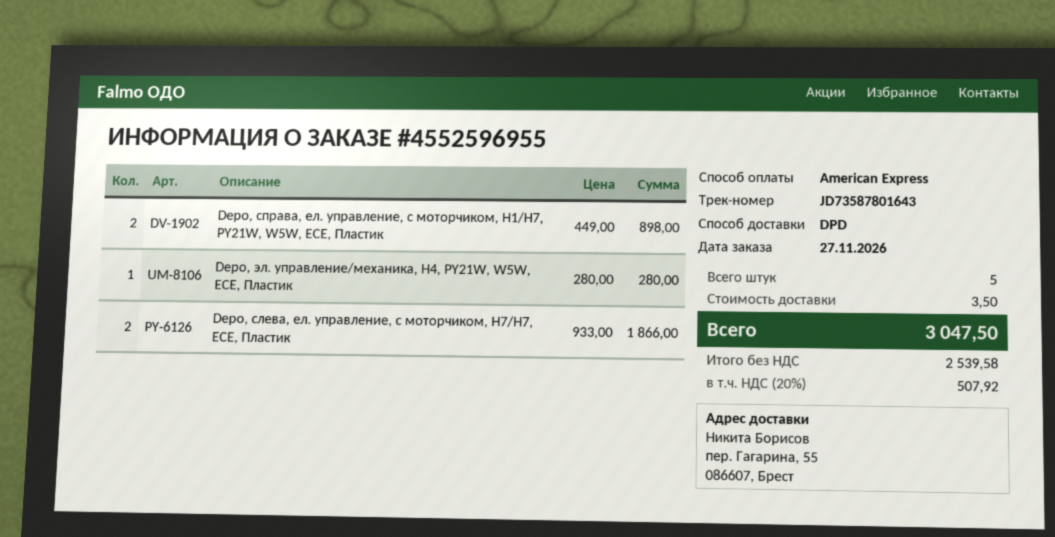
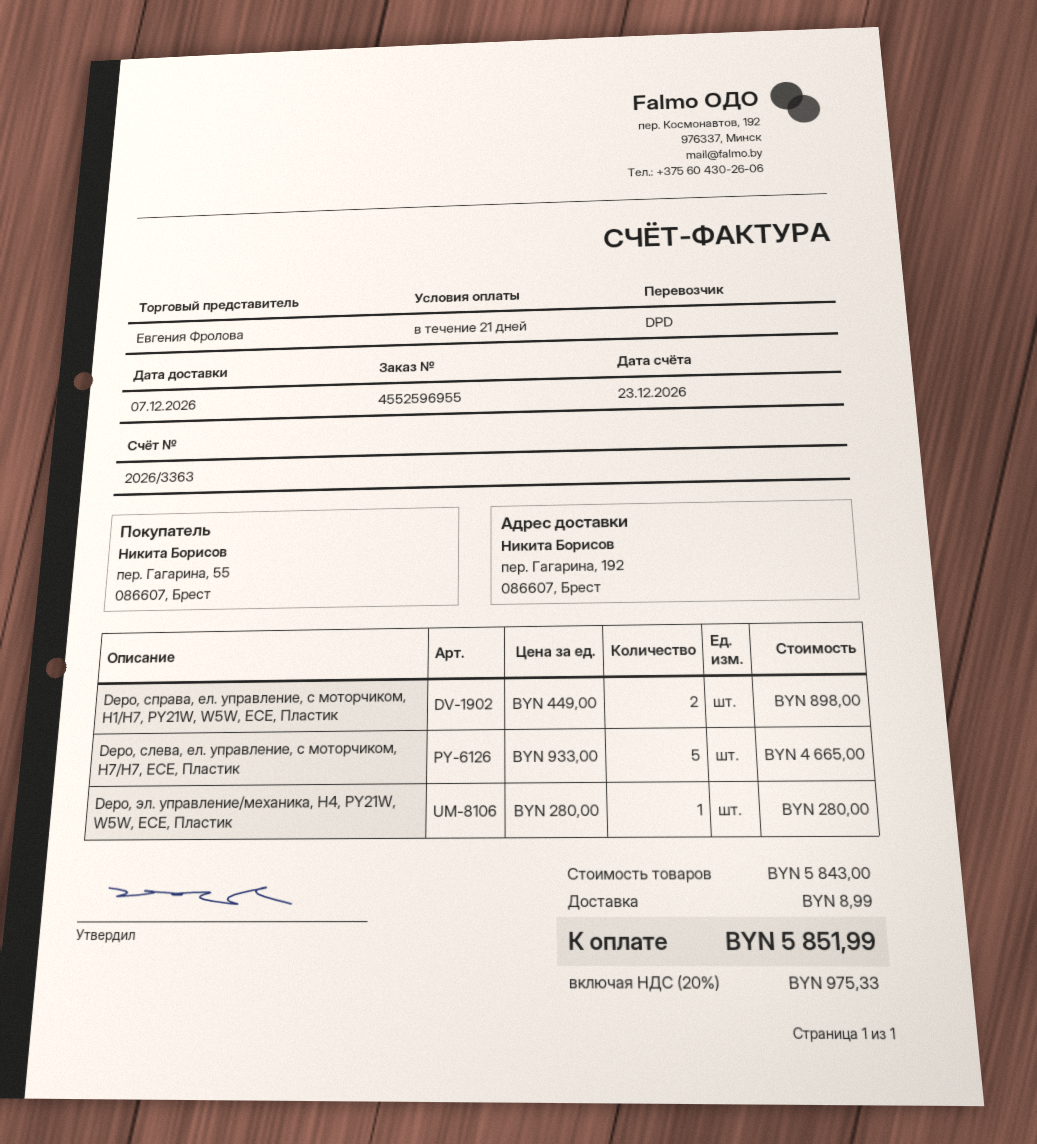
ship to: пер. Гагарина, 55, 086607, Брест -> пер. Гагарина, 192, 086607, Брест
Depo, слева, ел. управление, с моторчиком, Н7/Н7, ECE, Пластик: 2 x 933.00 = 1866.00 -> 5 x 933.00 = 4665.00
shipping: 3.50 -> 8.99
tax: 20% = 507.92 -> 20% = 975.33
total: 3047.50 -> 5851.99

